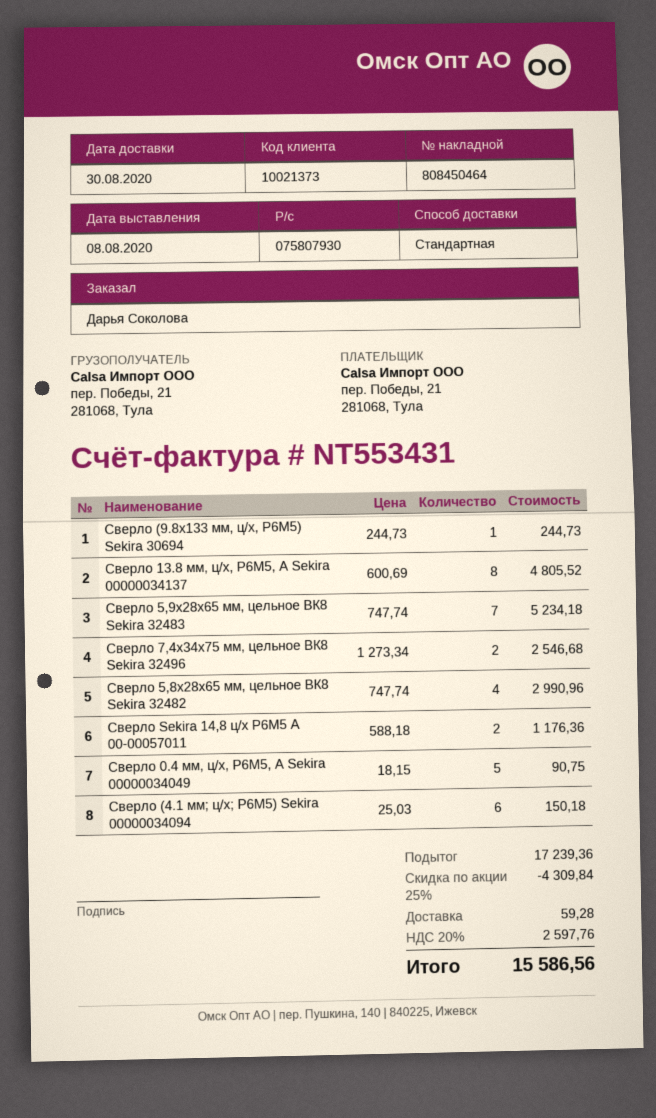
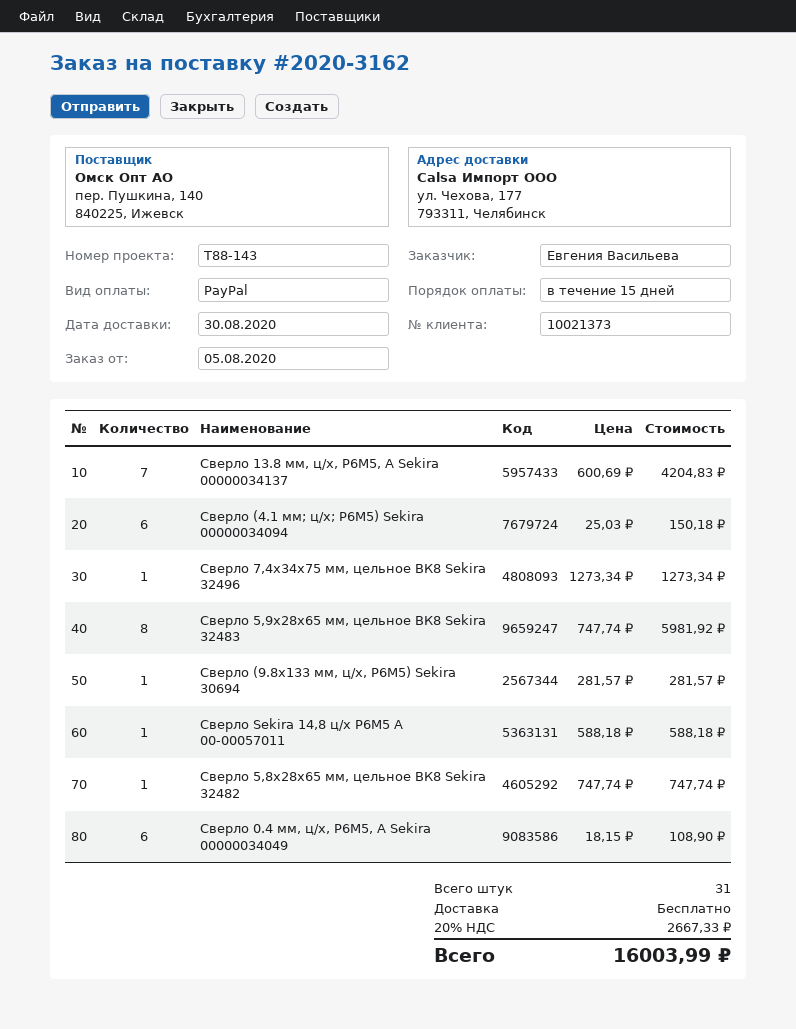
ordered by: Дарья Соколова -> Евгения Васильева
ship to: пер. Победы, 21, 281068, Тула -> ул. Чехова, 177, 793311, Челябинск
Сверло (9.8х133 мм, ц/х, Р6М5) Sekira 30694: 1 x 244.73 = 244.73 -> 1 x 281.57 = 281.57
Сверло 13.8 мм, ц/х, Р6М5, А Sekira 00000034137: 8 x 600.69 = 4805.52 -> 7 x 600.69 = 4204.83
Сверло 5,9х28х65 мм, цельное ВК8 Sekira 32483: 7 x 747.74 = 5234.18 -> 8 x 747.74 = 5981.92
Сверло 7,4х34х75 мм, цельное ВК8 Sekira 32496: 2 x 1273.34 = 2546.68 -> 1 x 1273.34 = 1273.34
Сверло 5,8х28х65 мм, цельное ВК8 Sekira 32482: 4 x 747.74 = 2990.96 -> 1 x 747.74 = 747.74
Сверло Sekira 14,8 ц/х Р6М5 А 00-00057011: 2 x 588.18 = 1176.36 -> 1 x 588.18 = 588.18
Сверло 0.4 мм, ц/х, Р6М5, А Sekira 00000034049: 5 x 18.15 = 90.75 -> 6 x 18.15 = 108.90
discount: 25% = 4309.84 -> none
shipping: 59.28 -> 0.00
tax: 20% = 2597.76 -> 20% = 2667.33
total: 15586.56 -> 16003.99

